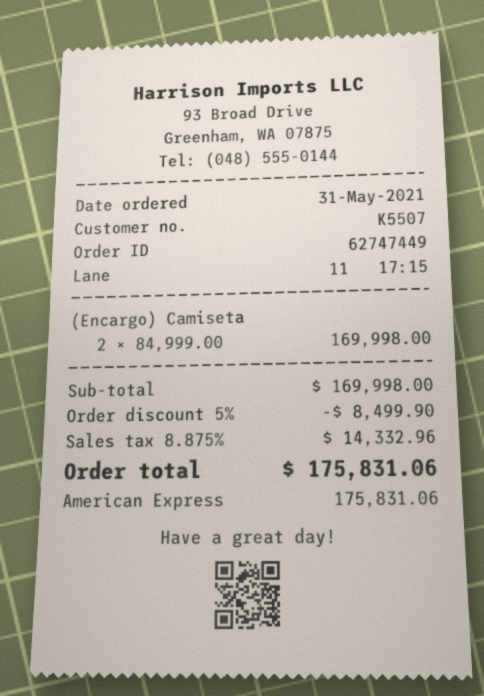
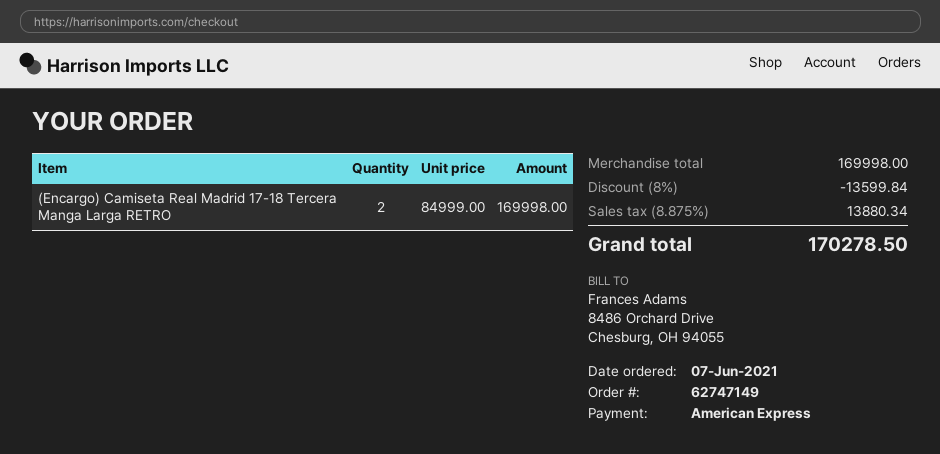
order number: 62747449 -> 62747149
order date: 2021-05-31 -> 2021-06-07
discount: 5% = 8499.90 -> 8% = 13599.84
tax: 8.875% = 14332.96 -> 8.875% = 13880.34
total: 175831.06 -> 170278.50

